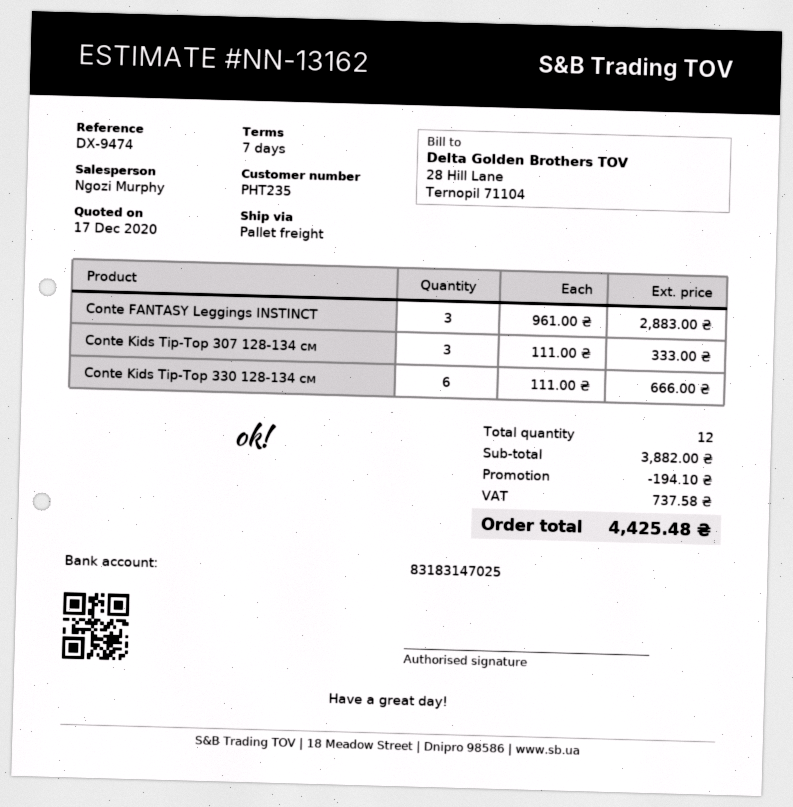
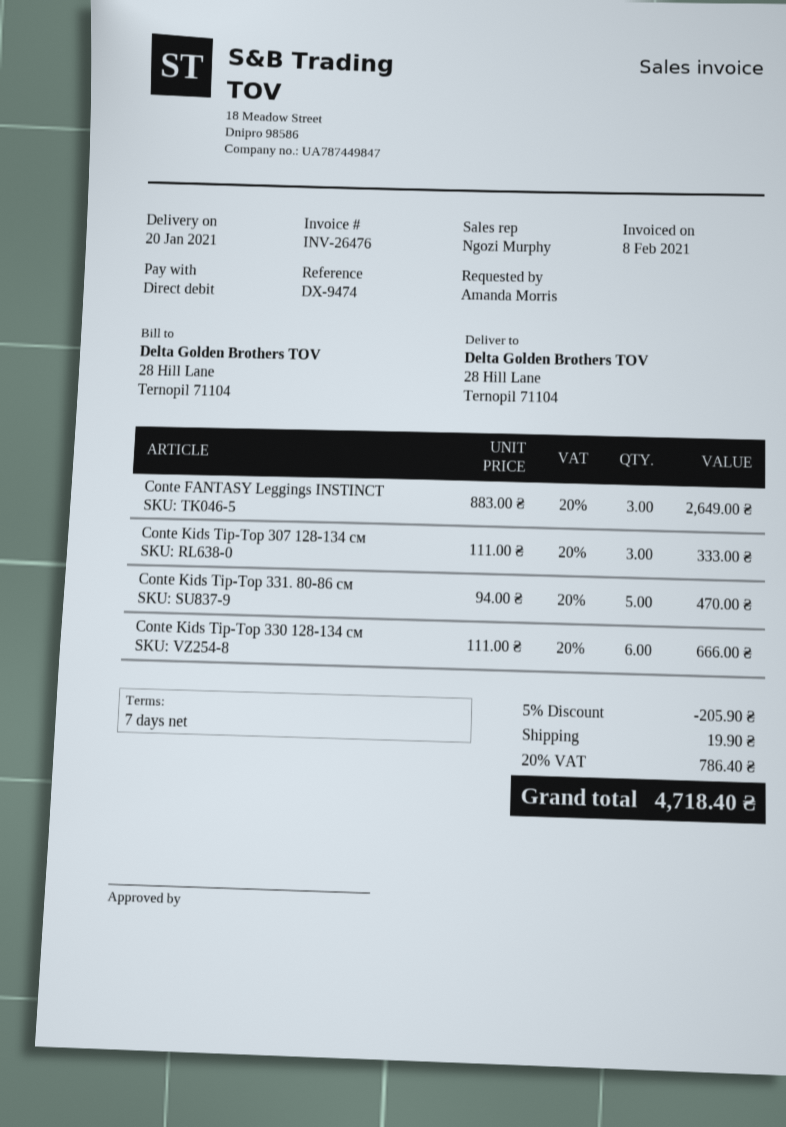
Conte FANTASY Leggings INSTINCT: 3 x 961.00 = 2883.00 -> 3 x 883.00 = 2649.00
Conte Kids Tip-Top 331. 80-86 см: none -> 5 x 94.00 = 470.00
discount: 194.10 -> 205.90
shipping: none -> 19.90
tax: 737.58 -> 786.40
total: 4425.48 -> 4718.40

